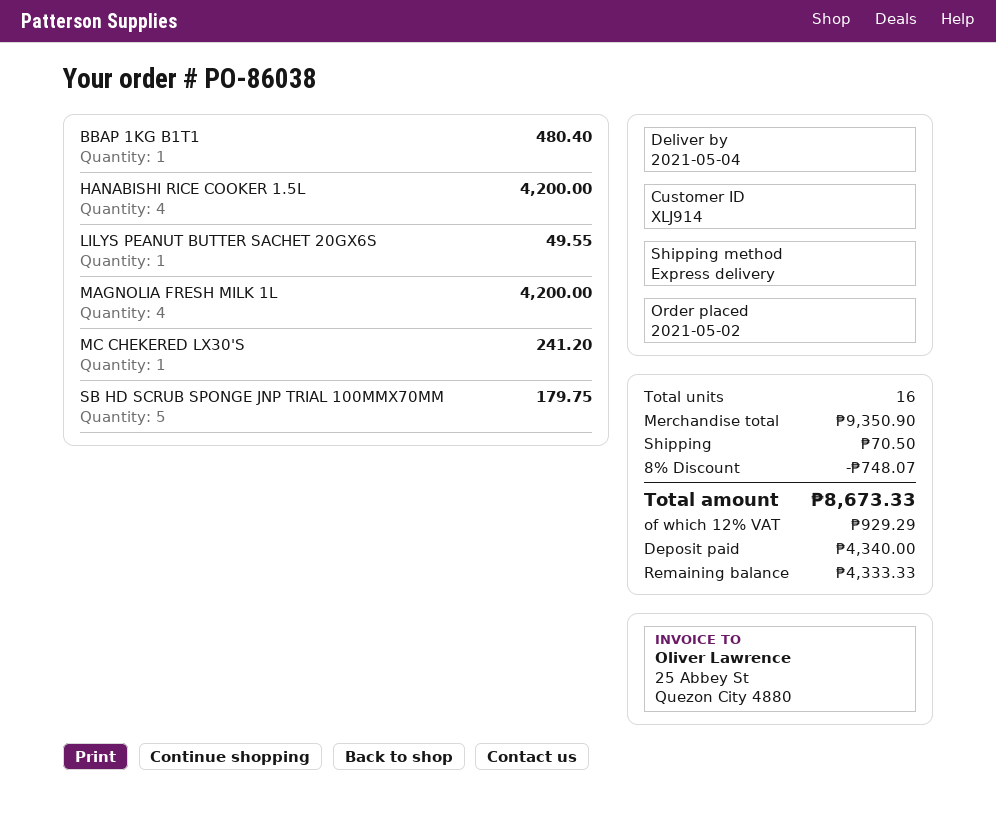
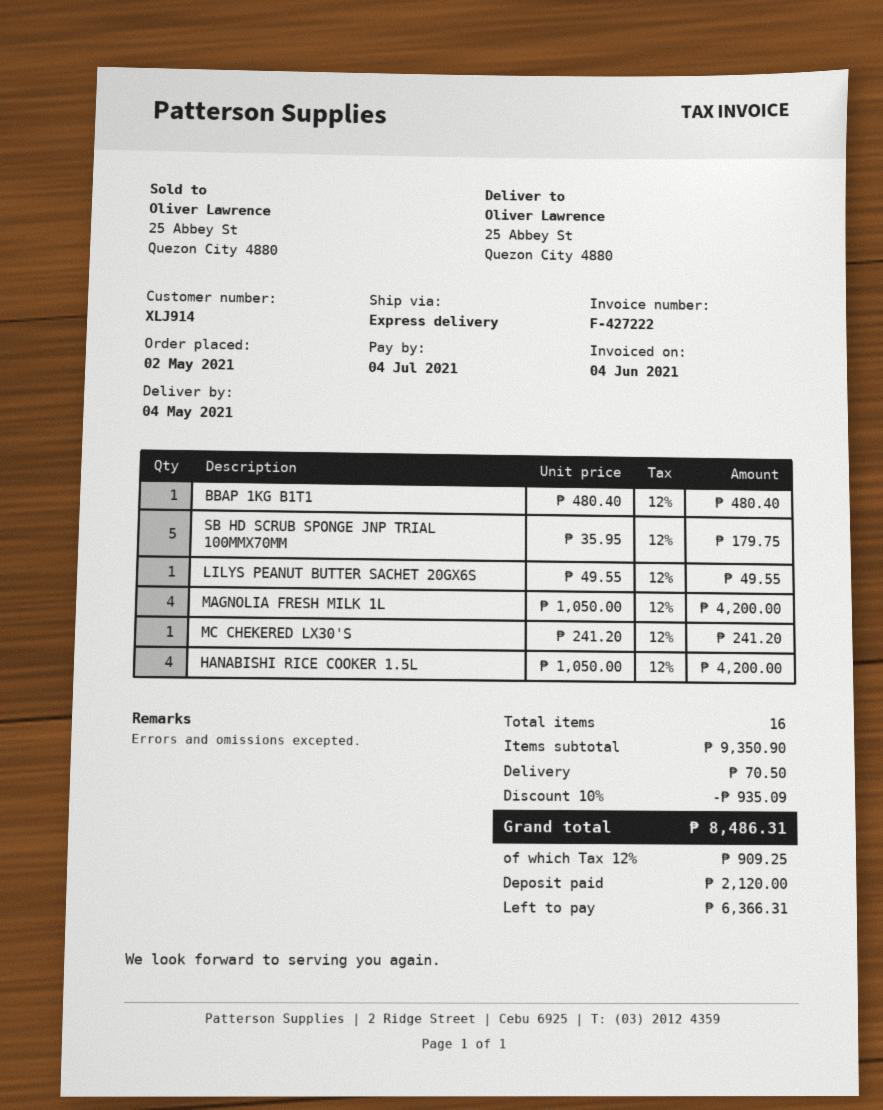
discount: 8% = 748.07 -> 10% = 935.09
tax: 12% = 929.29 -> 12% = 909.25
total: 8673.33 -> 8486.31
deposit: 4340.00 -> 2120.00
balance: 4333.33 -> 6366.31

